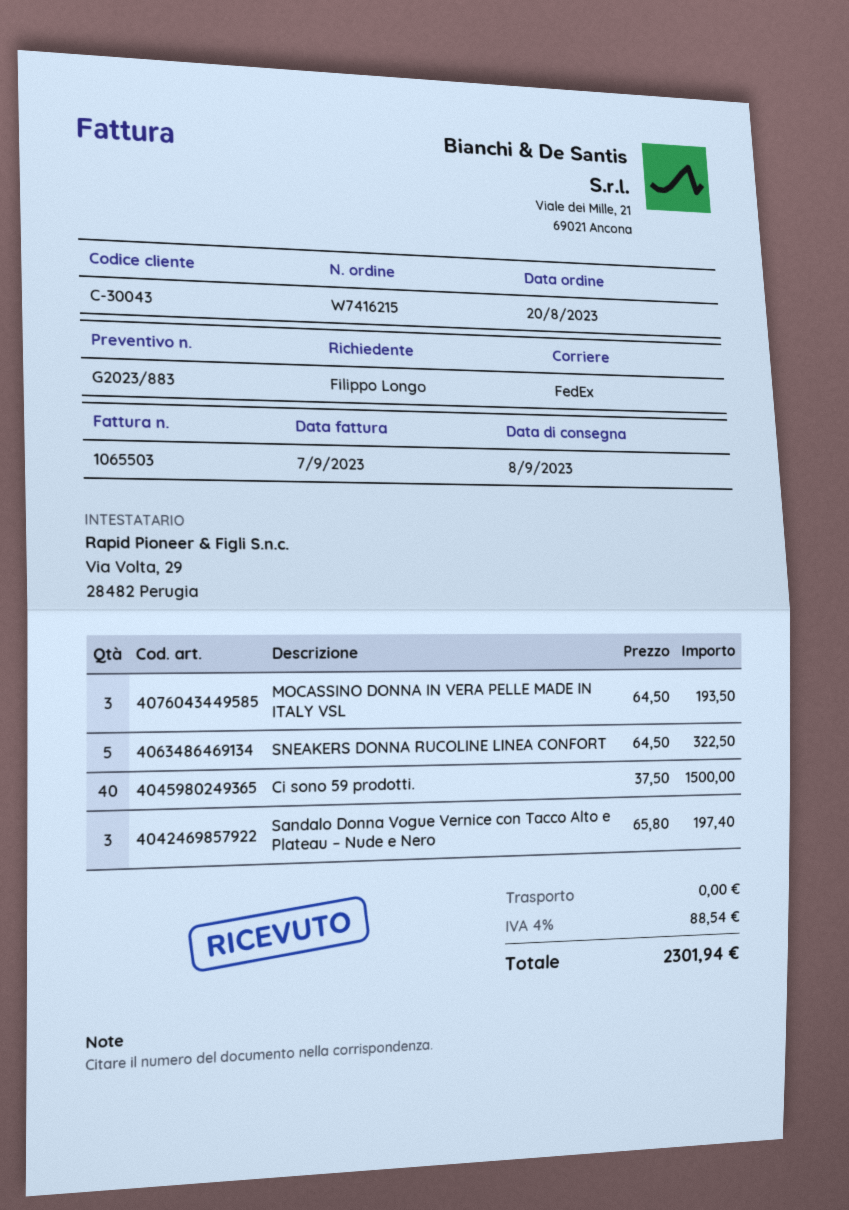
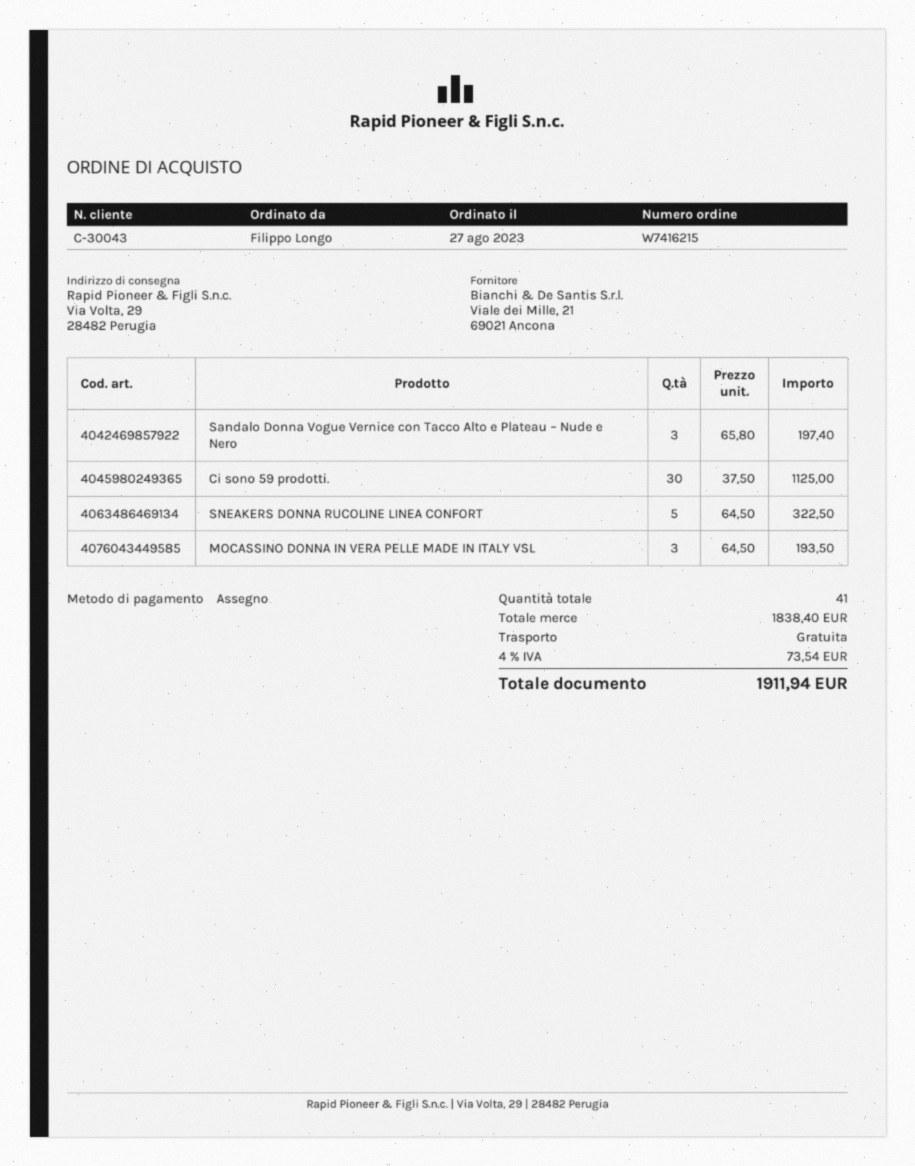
order date: 2023-08-20 -> 2023-08-27
Ci sono 59 prodotti.: 40 x 37.50 = 1500.00 -> 30 x 37.50 = 1125.00
tax: 4% = 88.54 -> 4% = 73.54
total: 2301.94 -> 1911.94

